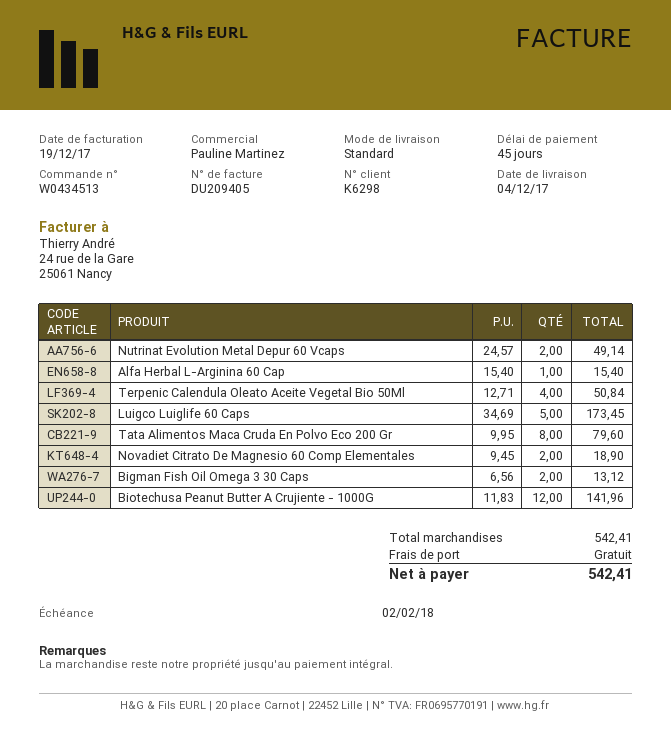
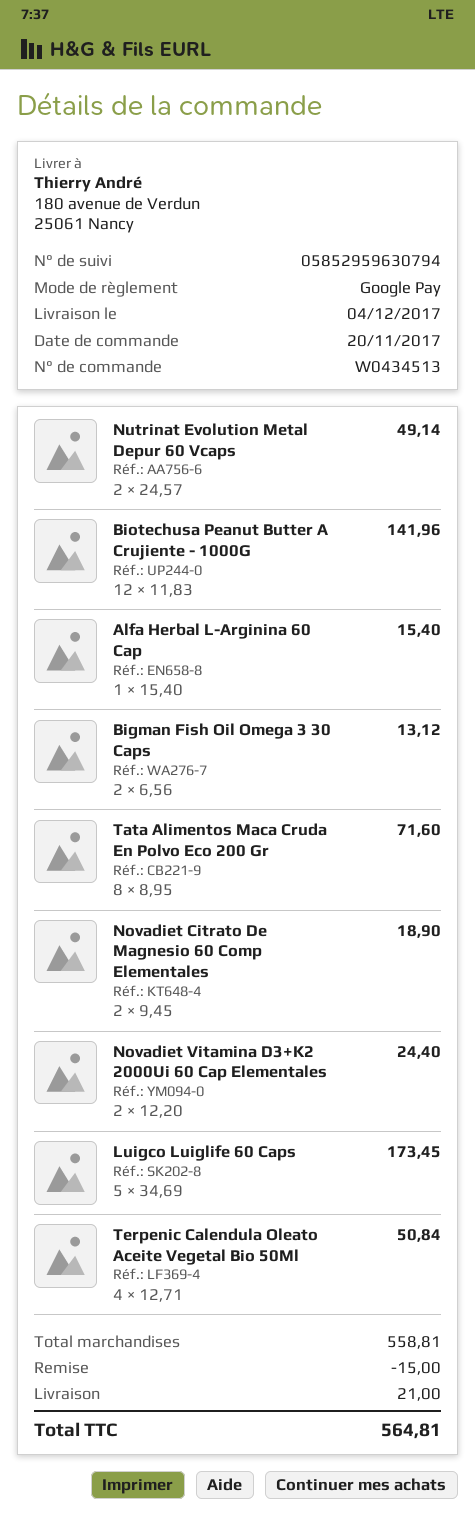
Tata Alimentos Maca Cruda En Polvo Eco 200 Gr: 8 x 9.95 = 79.60 -> 8 x 8.95 = 71.60
Novadiet Vitamina D3+K2 2000Ui 60 Cap Elementales: none -> 2 x 12.20 = 24.40
subtotal: 542.41 -> 558.81
discount: none -> 15.00
shipping: 0.00 -> 21.00
total: 542.41 -> 564.81

